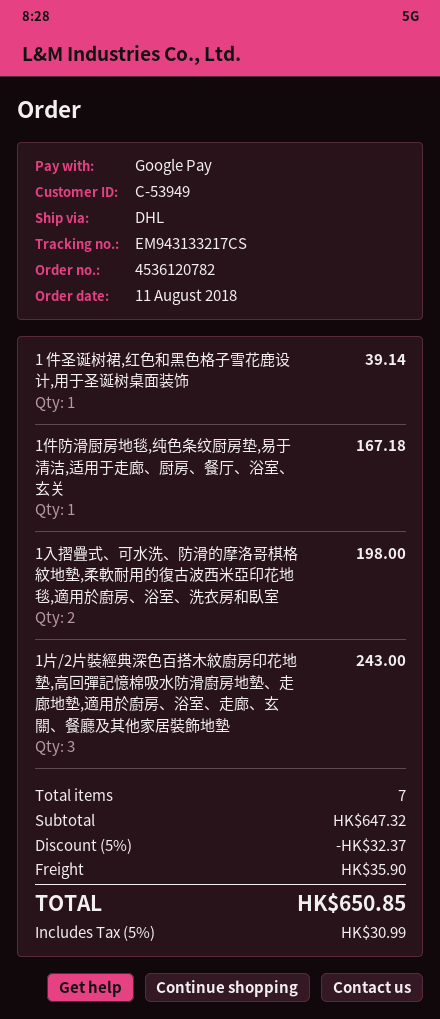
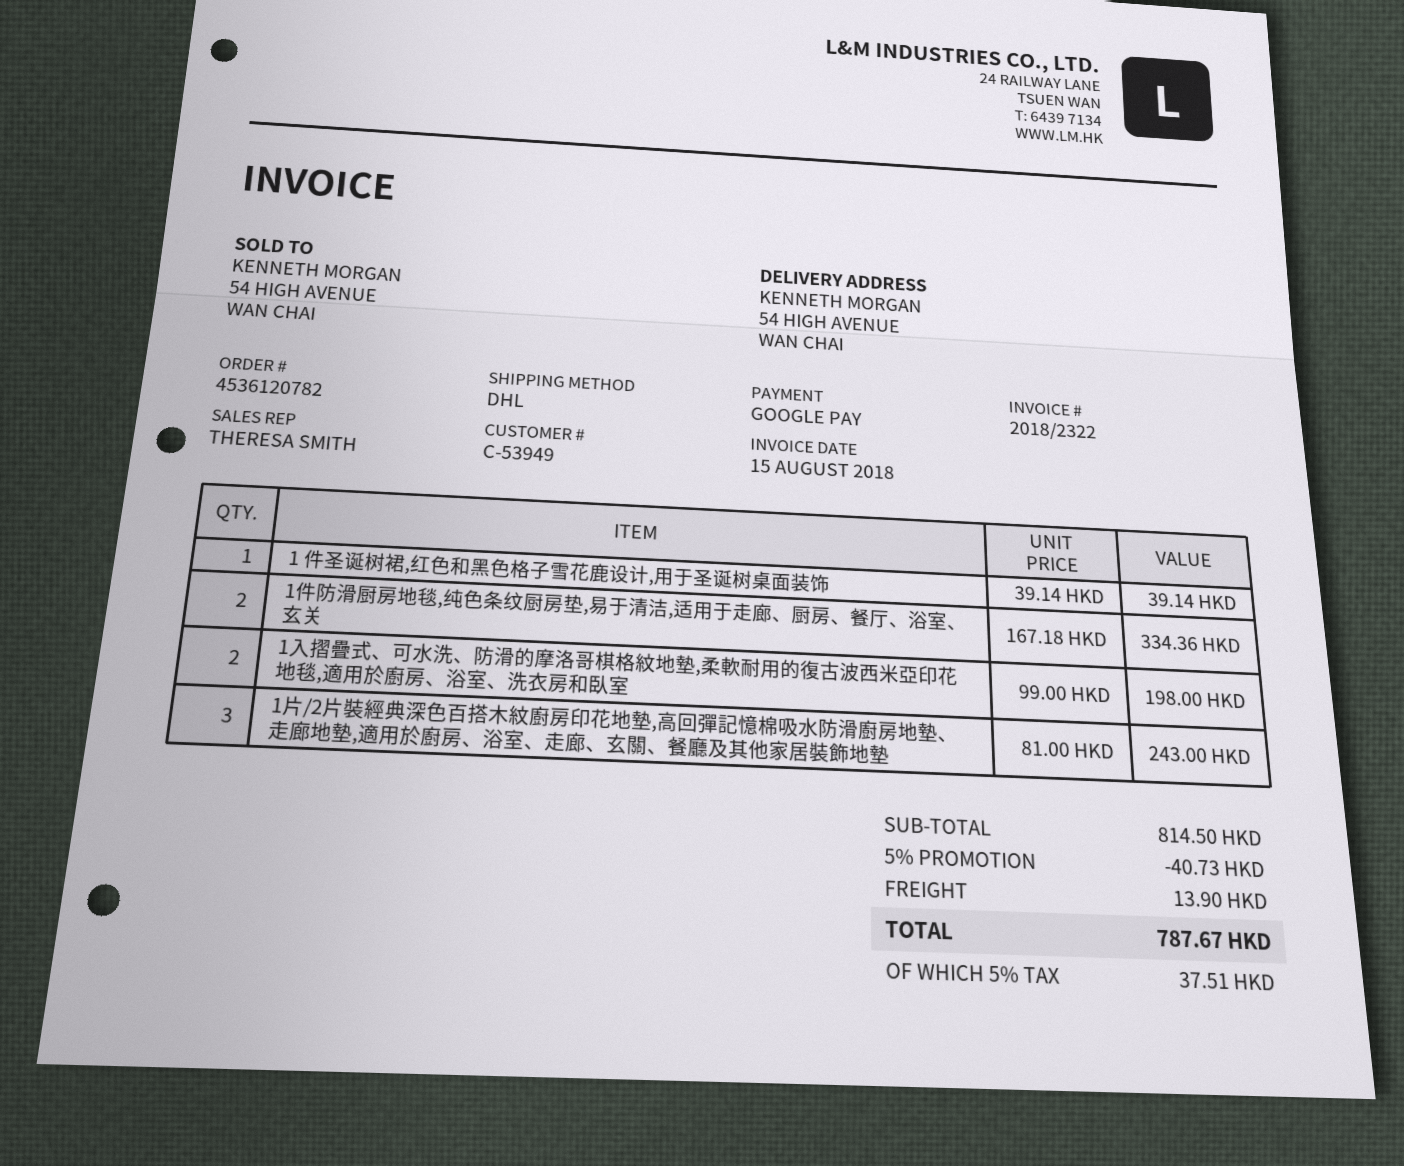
1件防滑厨房地毯,纯色条纹厨房垫,易于清洁,适用于走廊、厨房、餐厅、浴室、玄关: 1 for 167.18 -> 2 for 334.36
subtotal: 647.32 -> 814.50
discount: 5% = 32.37 -> 5% = 40.73
shipping: 35.90 -> 13.90
tax: 5% = 30.99 -> 5% = 37.51
total: 650.85 -> 787.67

